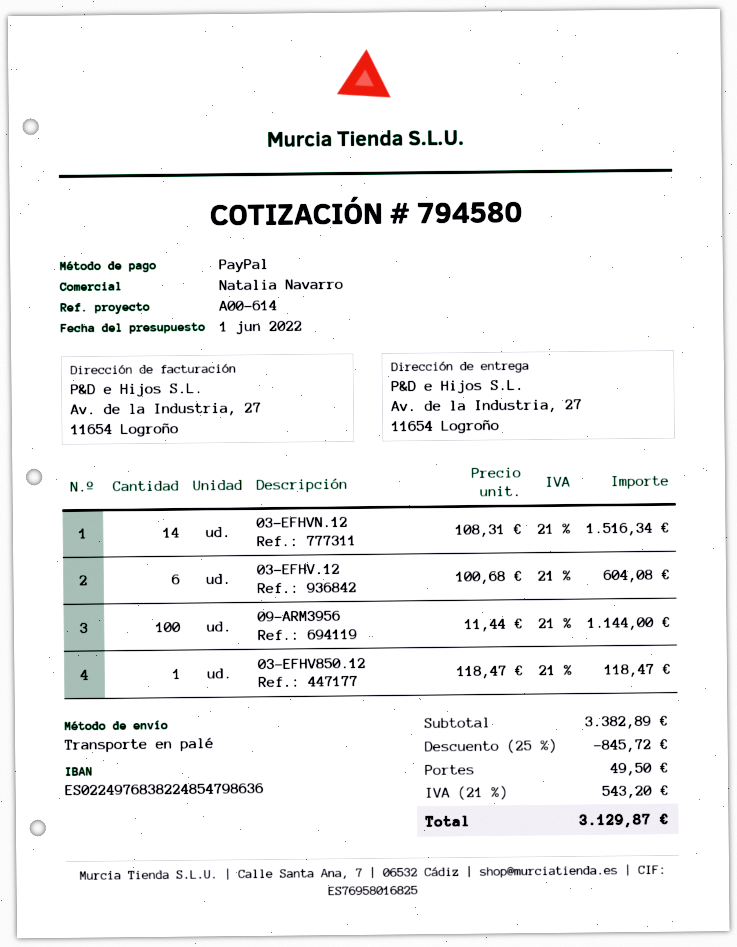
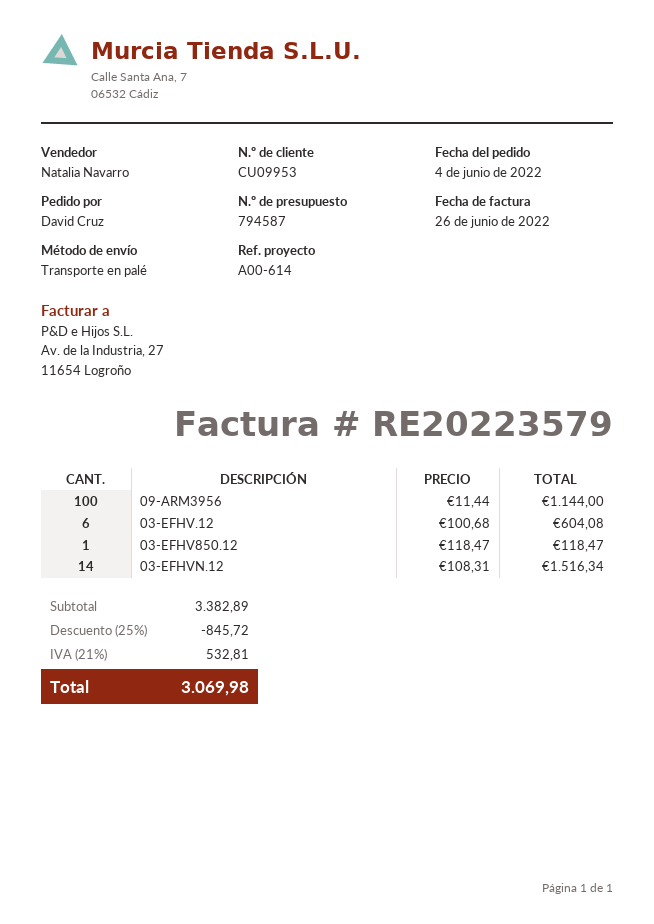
quote number: 794580 -> 794587
shipping: 49.50 -> none
tax: 21% = 543.20 -> 21% = 532.81
total: 3129.87 -> 3069.98

